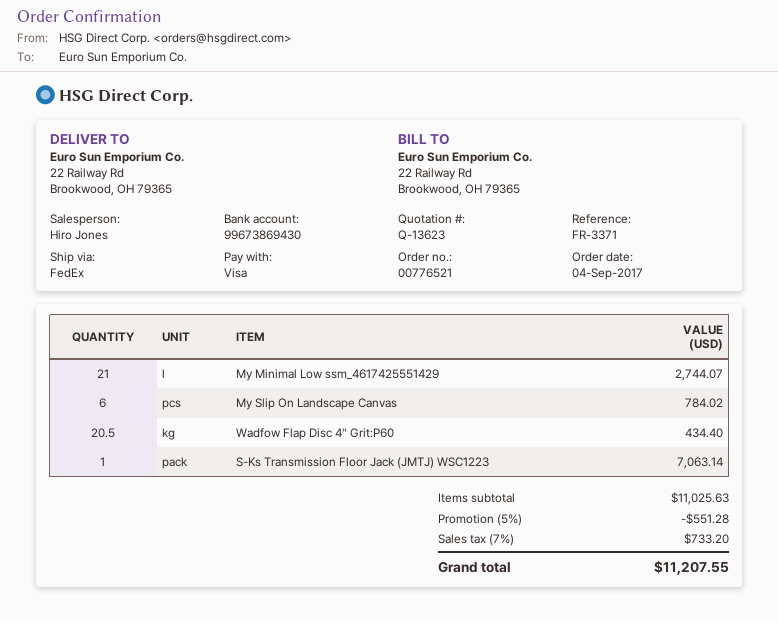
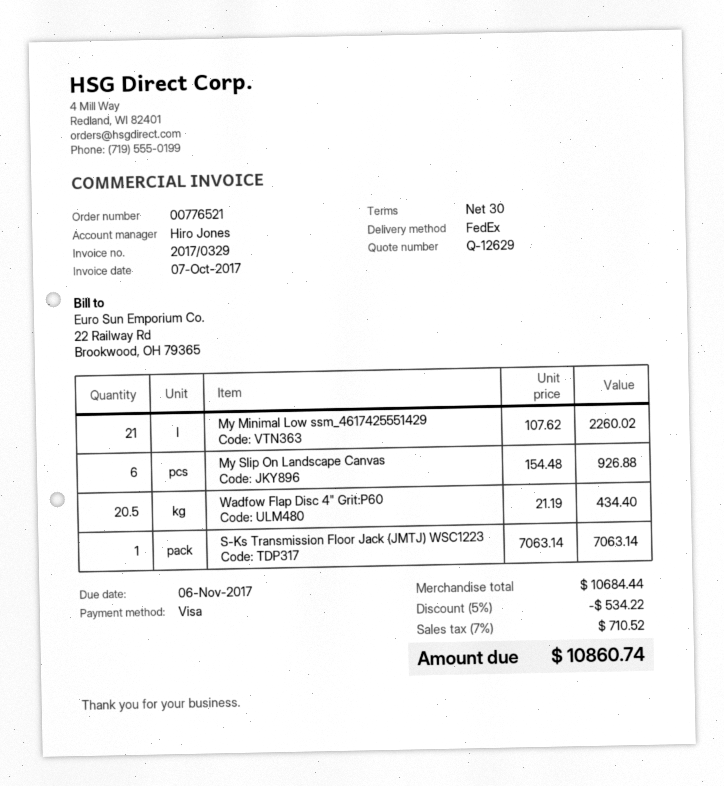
quote number: Q-13623 -> Q-12629
My Minimal Low ssm_4617425551429: 21 for 2744.07 -> 21 for 2260.02
My Slip On Landscape Canvas: 6 for 784.02 -> 6 for 926.88
subtotal: 11025.63 -> 10684.44
discount: 5% = 551.28 -> 5% = 534.22
tax: 7% = 733.20 -> 7% = 710.52
total: 11207.55 -> 10860.74

